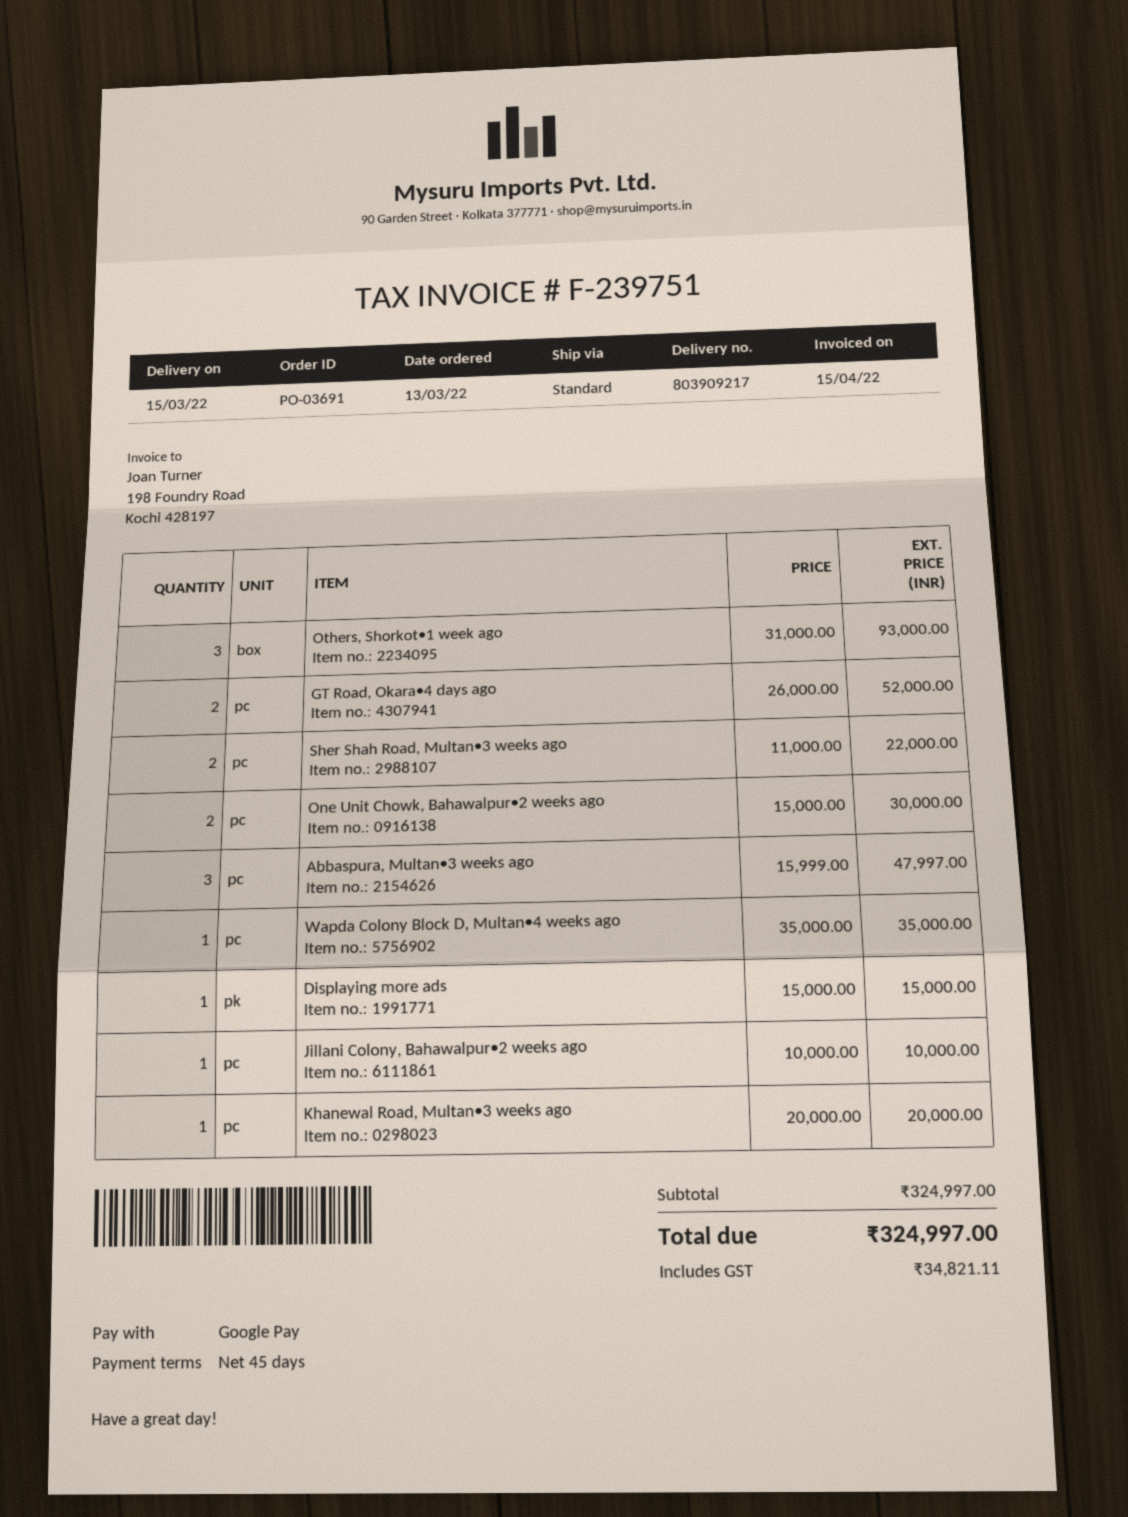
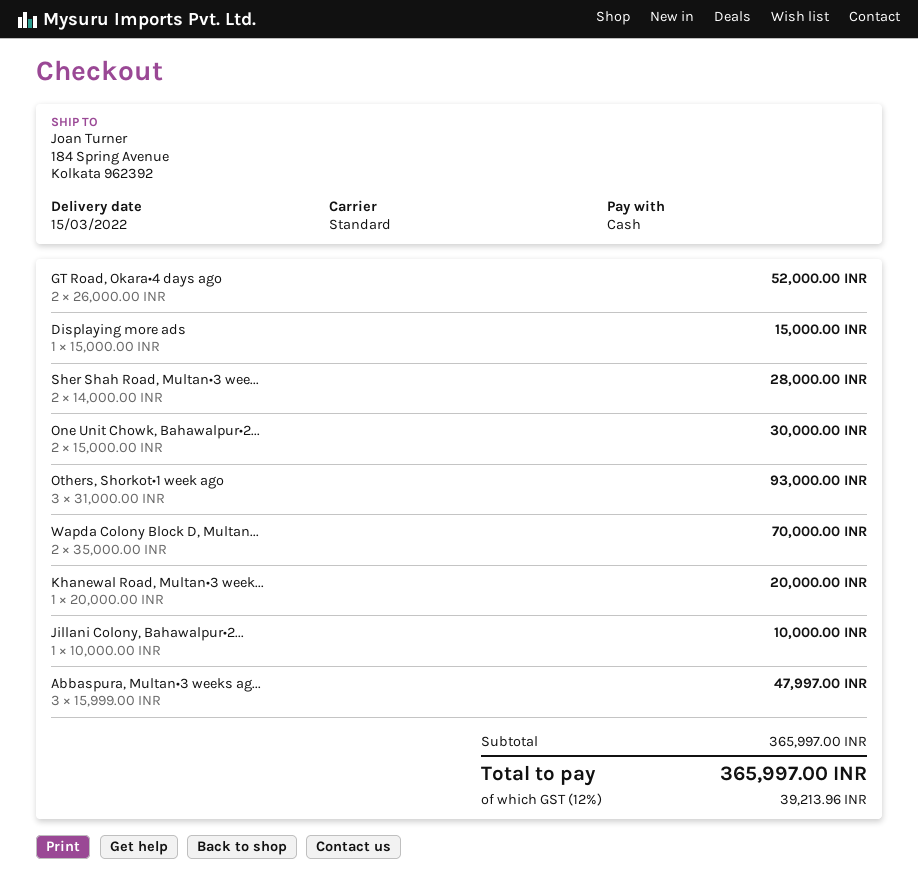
payment method: Google Pay -> cash
Sher Shah Road, Multan•3 weeks ago: 2 x 11000.00 = 22000.00 -> 2 x 14000.00 = 28000.00
Wapda Colony Block D, Multan•4 weeks ago: 1 x 35000.00 = 35000.00 -> 2 x 35000.00 = 70000.00
subtotal: 324997.00 -> 365997.00
tax: 34821.11 -> 39213.96
total: 324997.00 -> 365997.00

